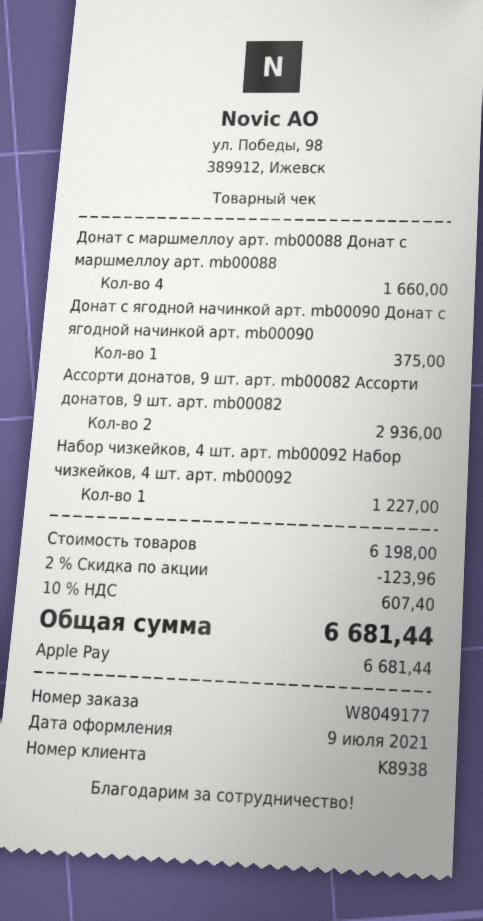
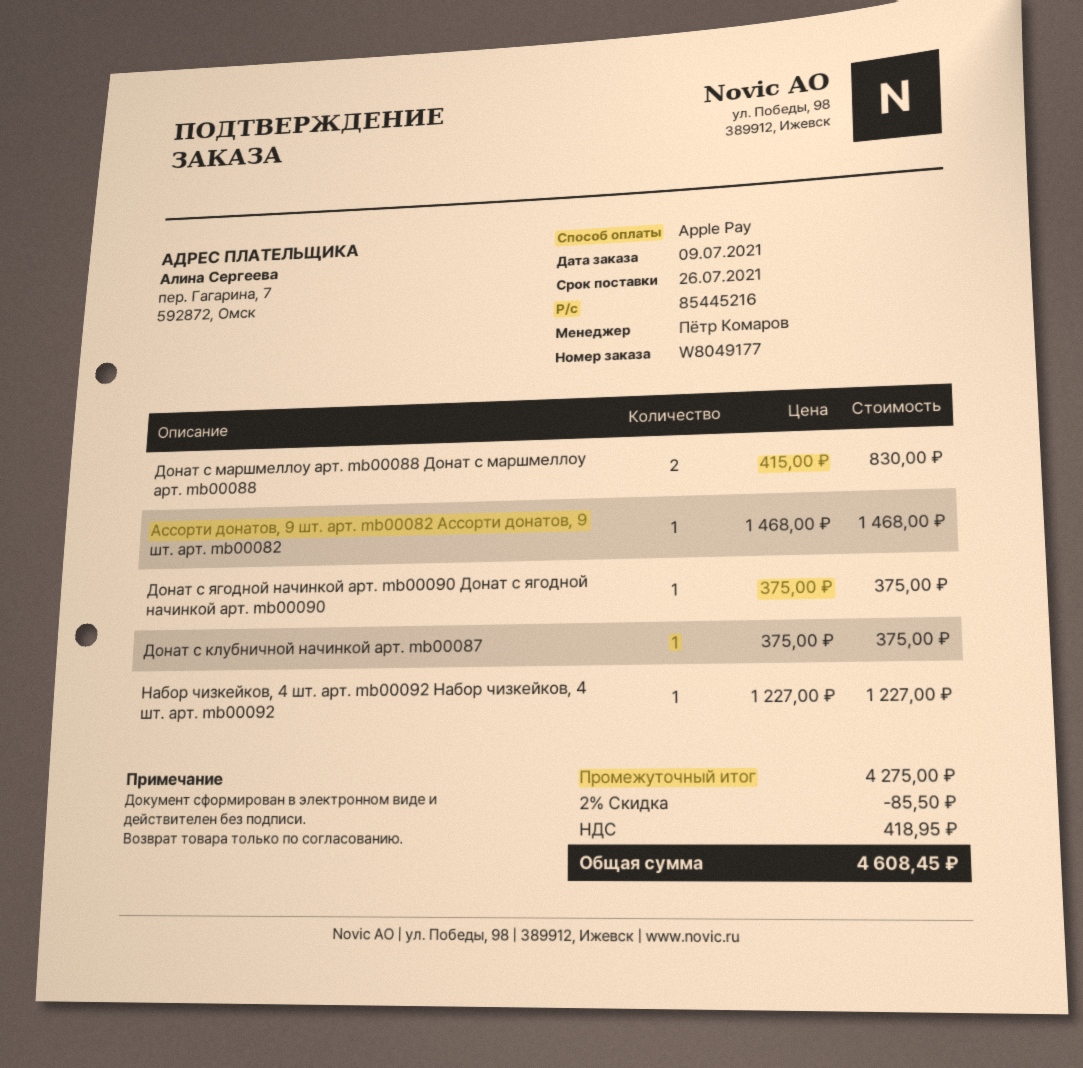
Донат с маршмеллоу арт. mb00088 Донат с маршмеллоу арт. mb00088: 4 for 1660.00 -> 2 for 830.00
Ассорти донатов, 9 шт. арт. mb00082 Ассорти донатов, 9 шт. арт. mb00082: 2 for 2936.00 -> 1 for 1468.00
Донат с клубничной начинкой арт. mb00087: none -> 1 for 375.00
subtotal: 6198.00 -> 4275.00
discount: 2% = 123.96 -> 2% = 85.50
tax: 607.40 -> 418.95
total: 6681.44 -> 4608.45

